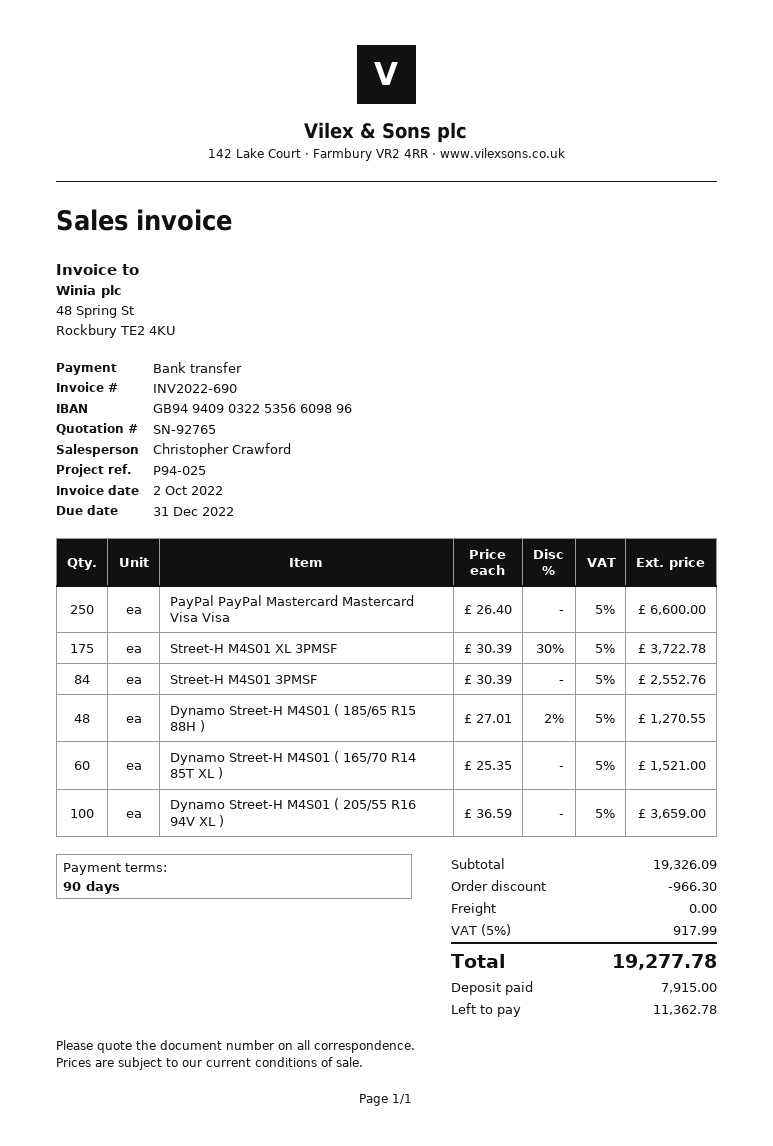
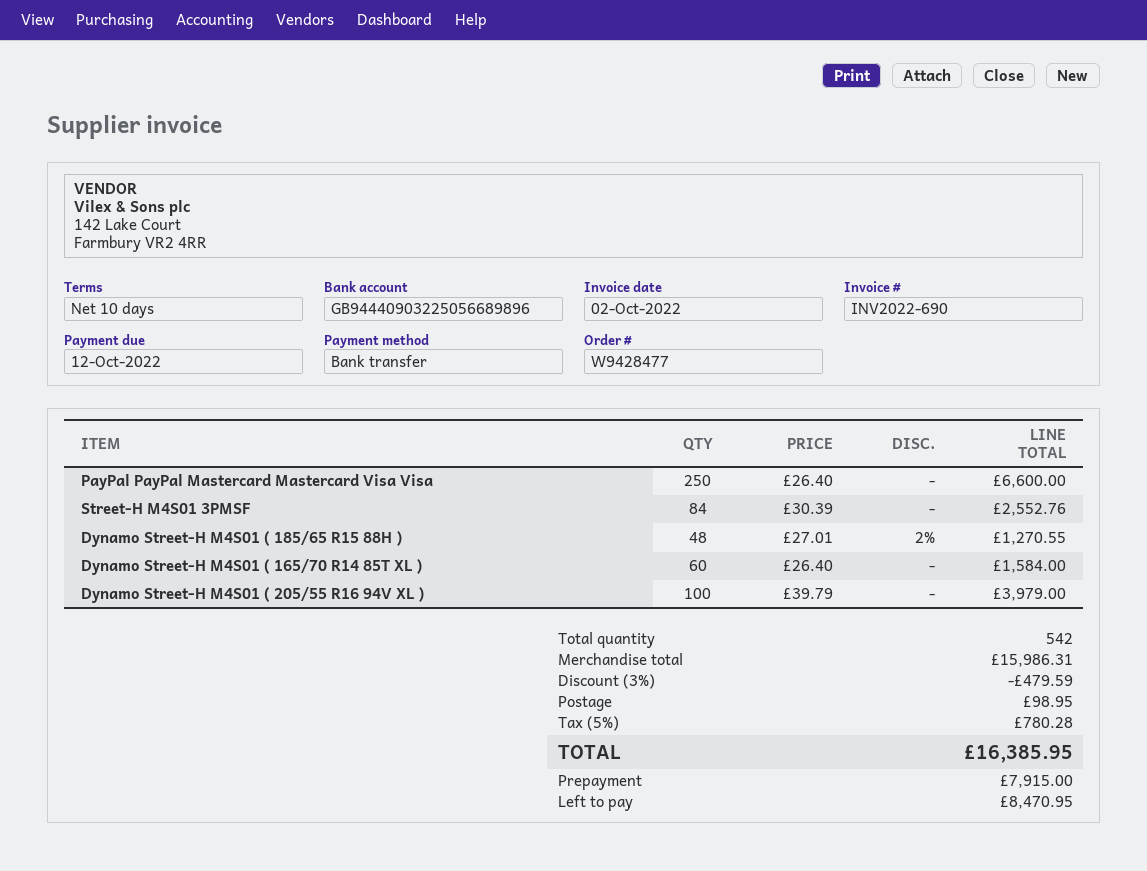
payment terms: 90 days -> 10 days
due date: 2022-12-31 -> 2022-10-12
bank account: GB94940903225356609896 -> GB94440903225056689896
Street-H M4S01 XL 3PMSF: 175 x 30.39 - 30% = 3722.78 -> none
Dynamo Street-H M4S01 ( 165/70 R14 85T XL ): 60 x 25.35 = 1521.00 -> 60 x 26.40 = 1584.00
Dynamo Street-H M4S01 ( 205/55 R16 94V XL ): 100 x 36.59 = 3659.00 -> 100 x 39.79 = 3979.00
subtotal: 19326.09 -> 15986.31
discount: 966.30 -> 479.59
shipping: 0.00 -> 98.95
tax: 5% = 917.99 -> 5% = 780.28
total: 19277.78 -> 16385.95
balance: 11362.78 -> 8470.95

